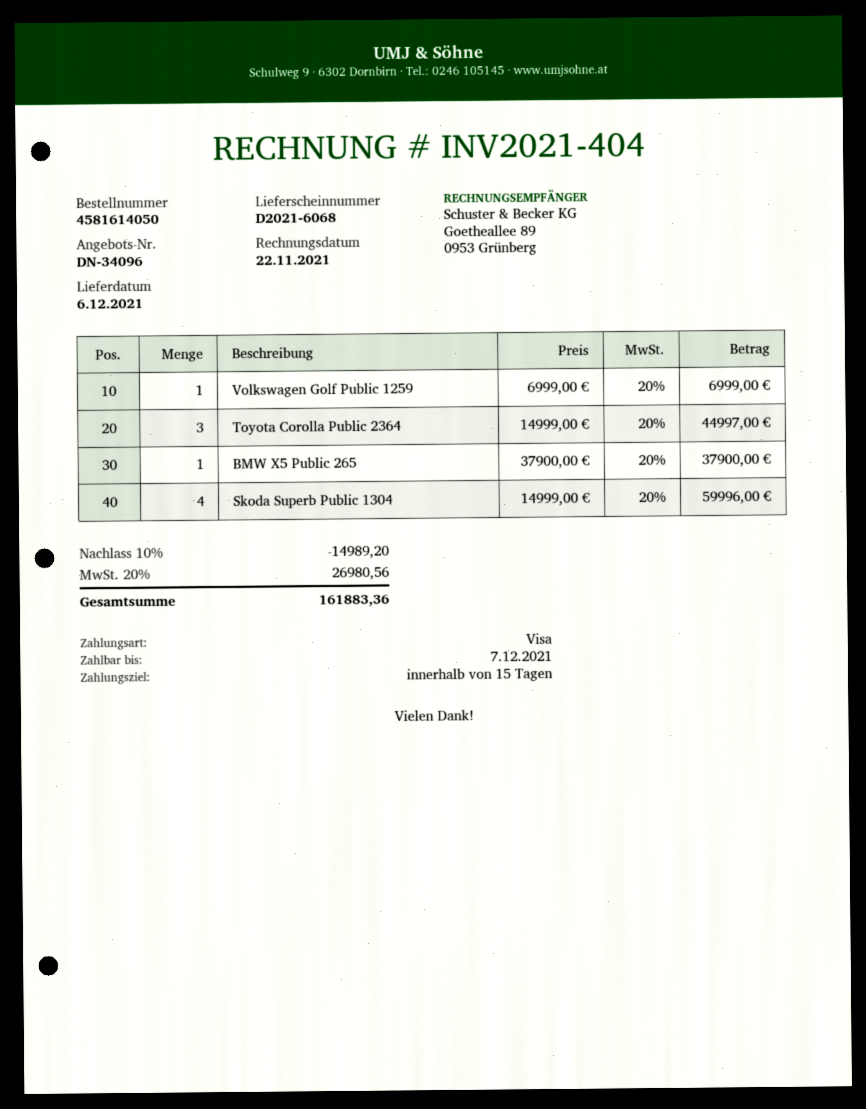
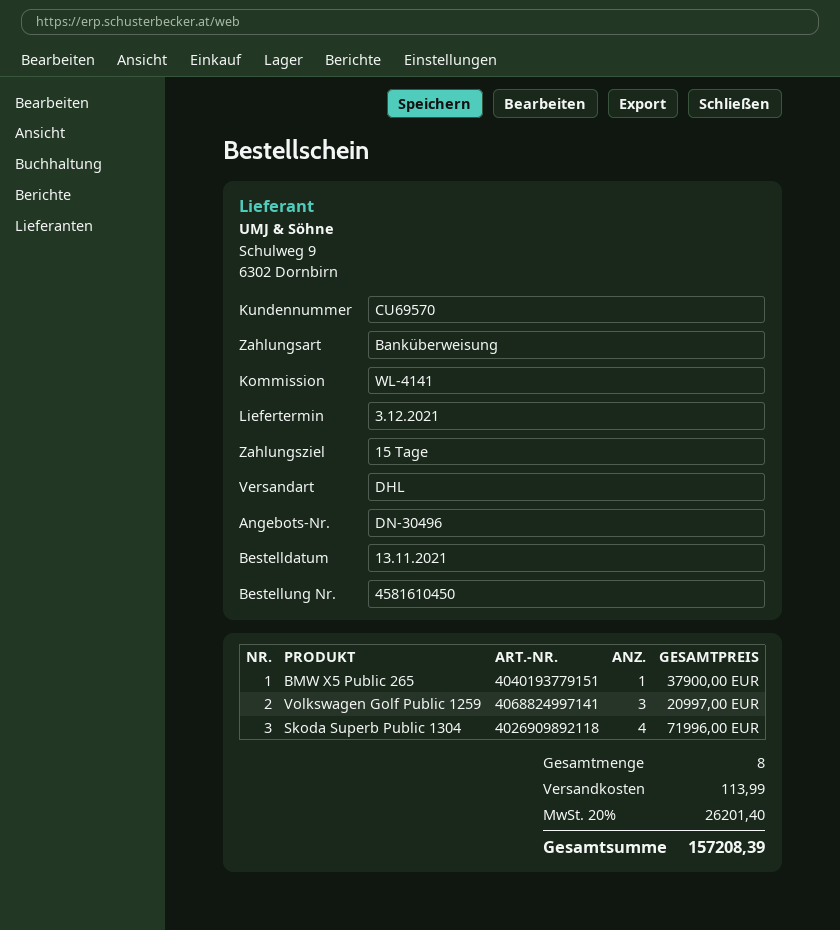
quote number: DN-34096 -> DN-30496
order number: 4581614050 -> 4581610450
delivery date: 2021-12-06 -> 2021-12-03
payment method: Visa -> bank transfer
Volkswagen Golf Public 1259: 1 for 6999.00 -> 3 for 20997.00
Toyota Corolla Public 2364: 3 for 44997.00 -> none
Skoda Superb Public 1304: 4 for 59996.00 -> 4 for 71996.00
discount: 10% = 14989.20 -> none
shipping: none -> 113.99
tax: 20% = 26980.56 -> 20% = 26201.40
total: 161883.36 -> 157208.39

